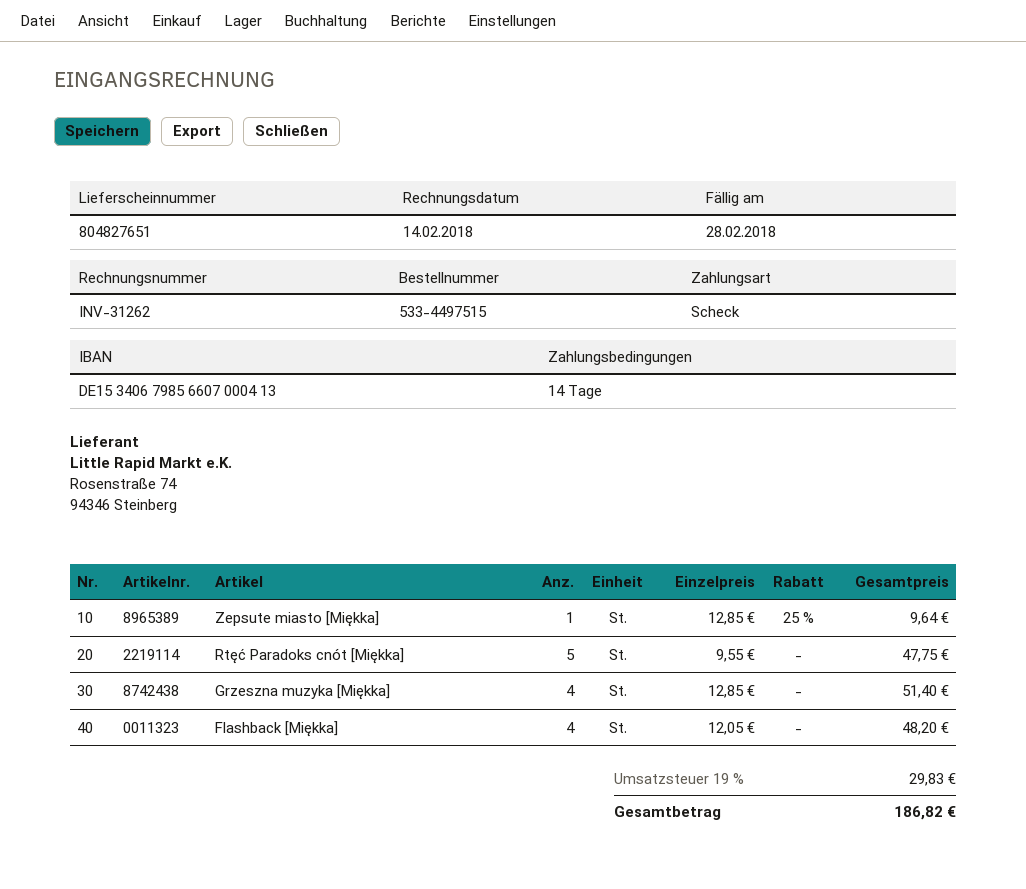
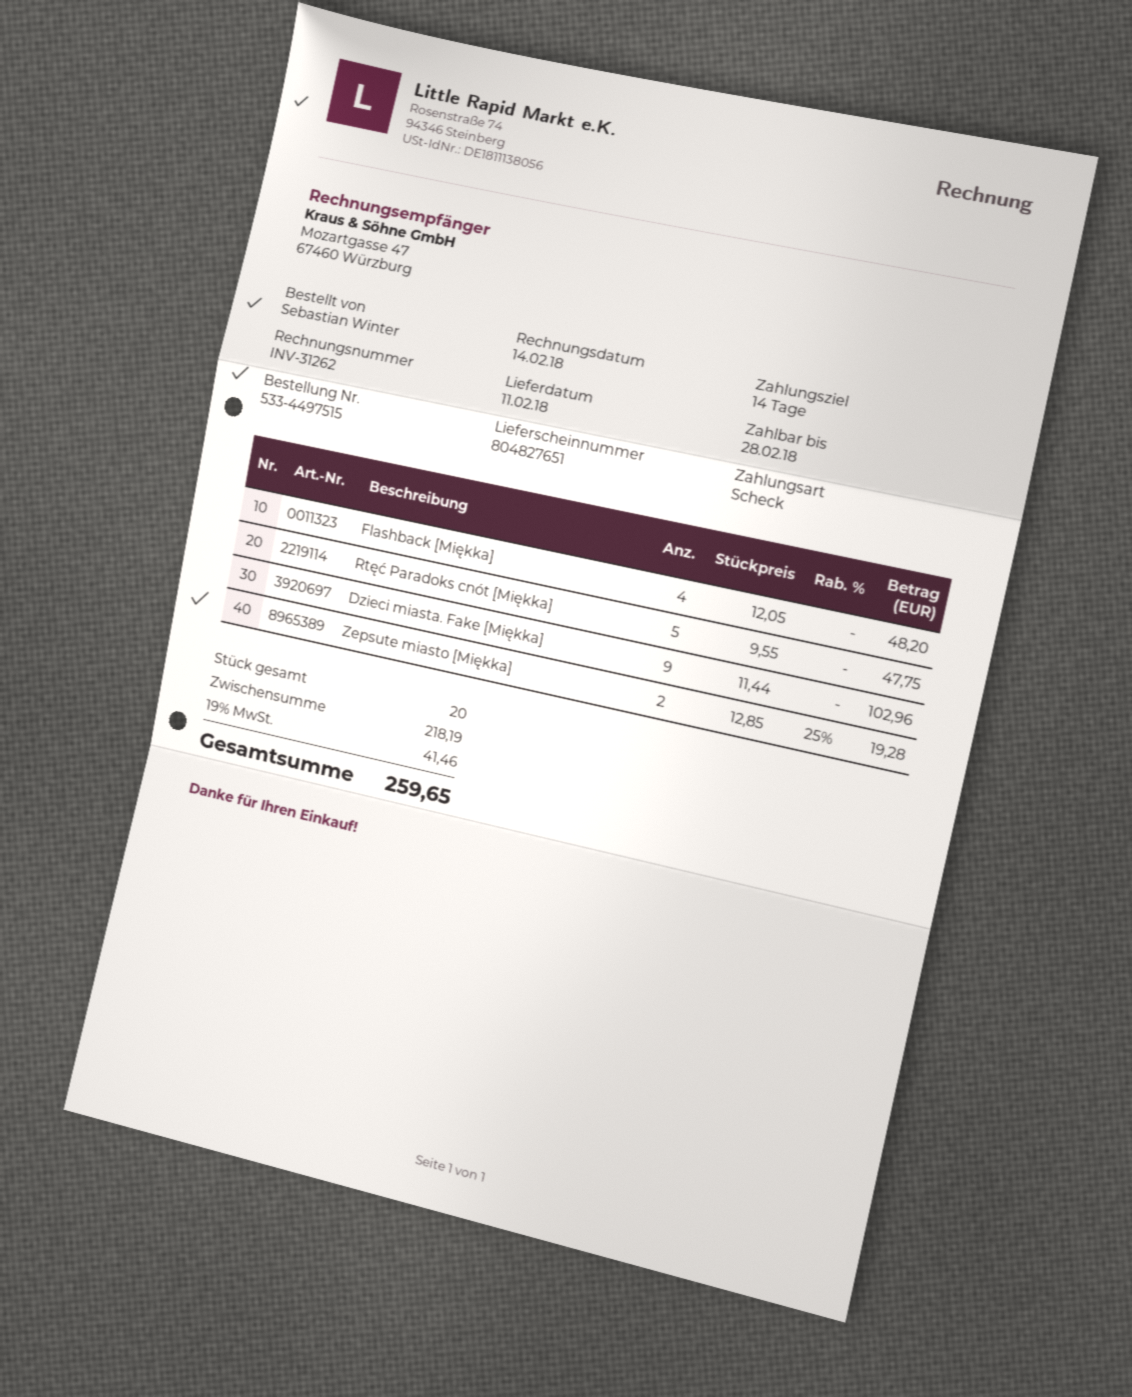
Zepsute miasto [Miękka]: 1 x 12.85 - 25% = 9.64 -> 2 x 12.85 - 25% = 19.28
Grzeszna muzyka [Miękka]: 4 x 12.85 = 51.40 -> none
Dzieci miasta. Fake [Miękka]: none -> 9 x 11.44 = 102.96
tax: 19% = 29.83 -> 19% = 41.46
total: 186.82 -> 259.65

